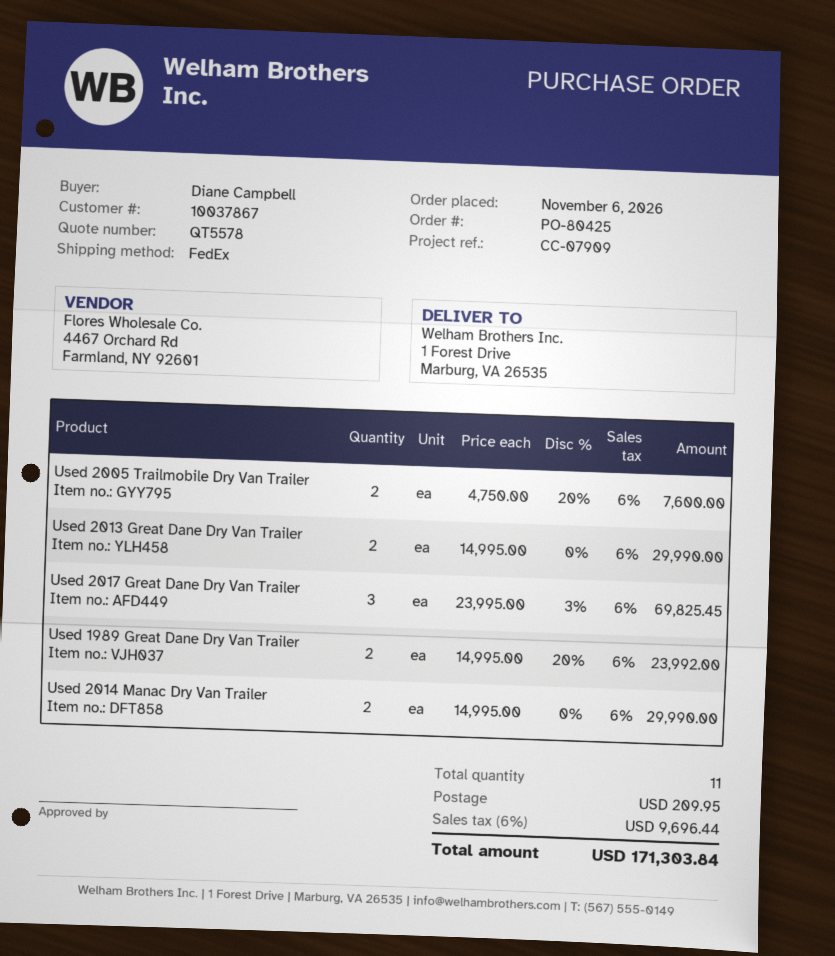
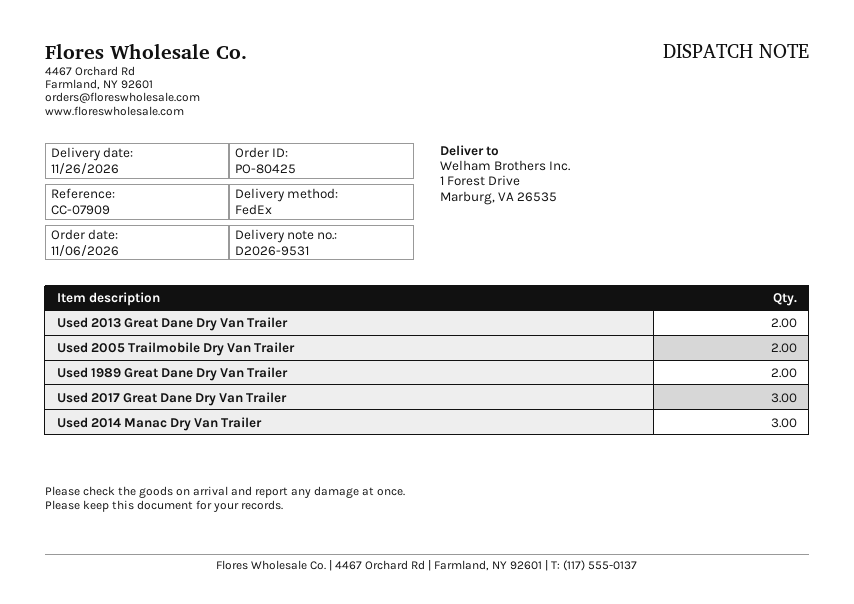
Used 2014 Manac Dry Van Trailer: 2 -> 3

